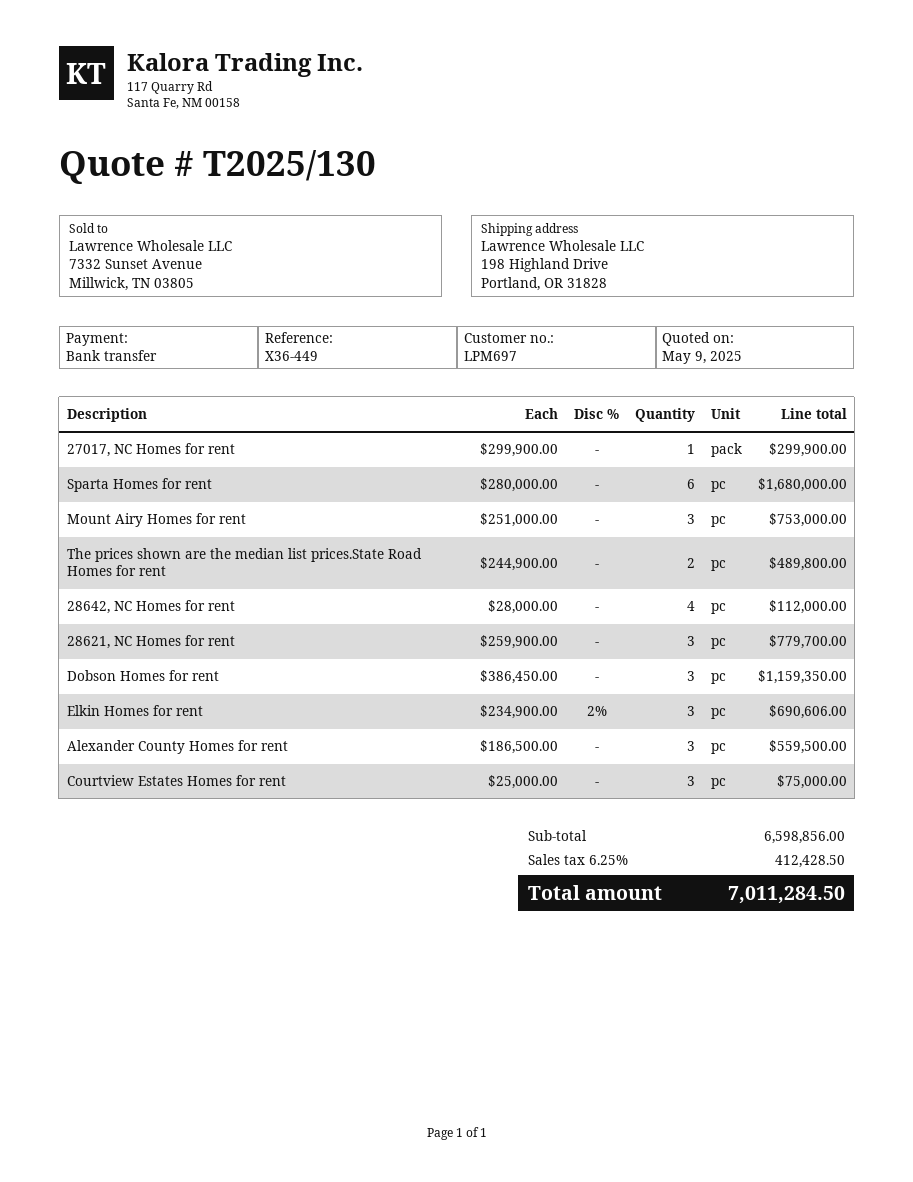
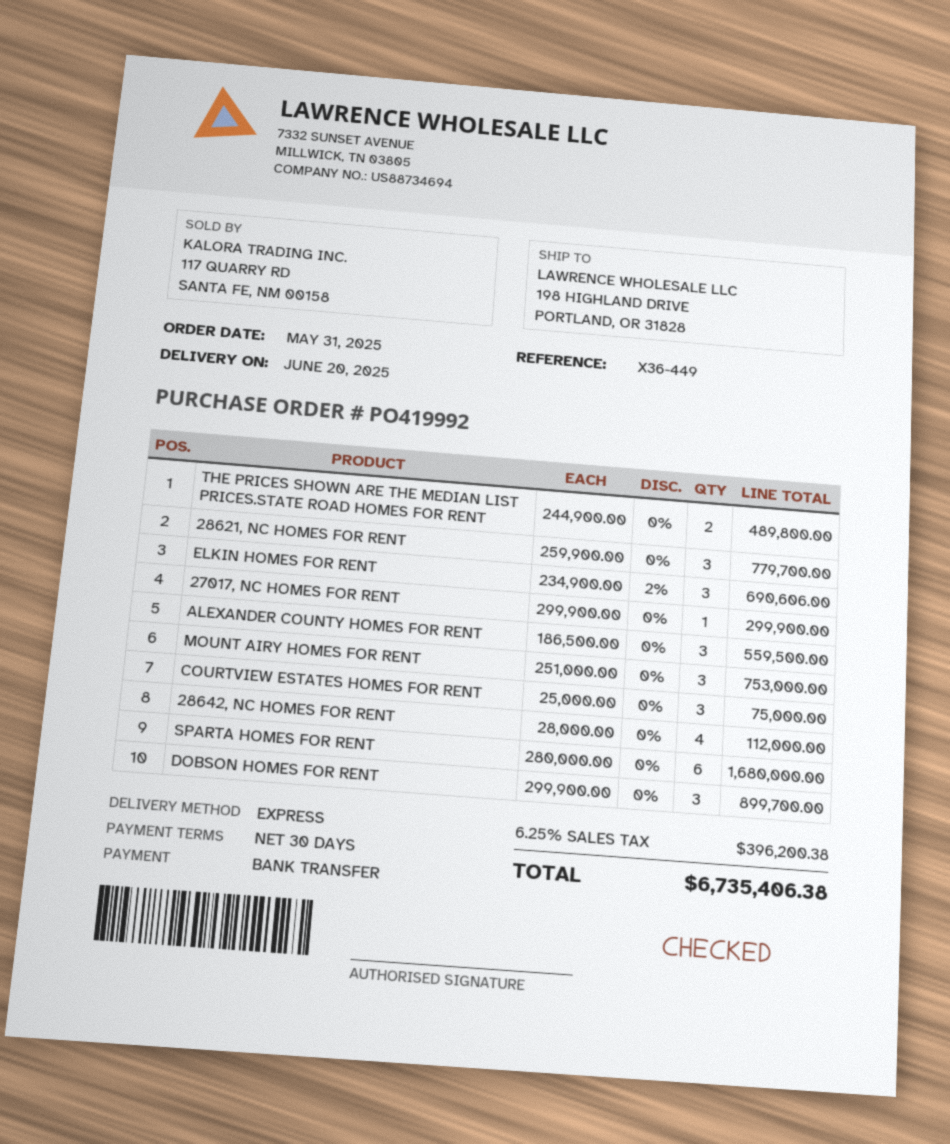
Dobson Homes for rent: 3 x 386450.00 = 1159350.00 -> 3 x 299900.00 = 899700.00
tax: 6.25% = 412428.50 -> 6.25% = 396200.38
total: 7011284.50 -> 6735406.38

